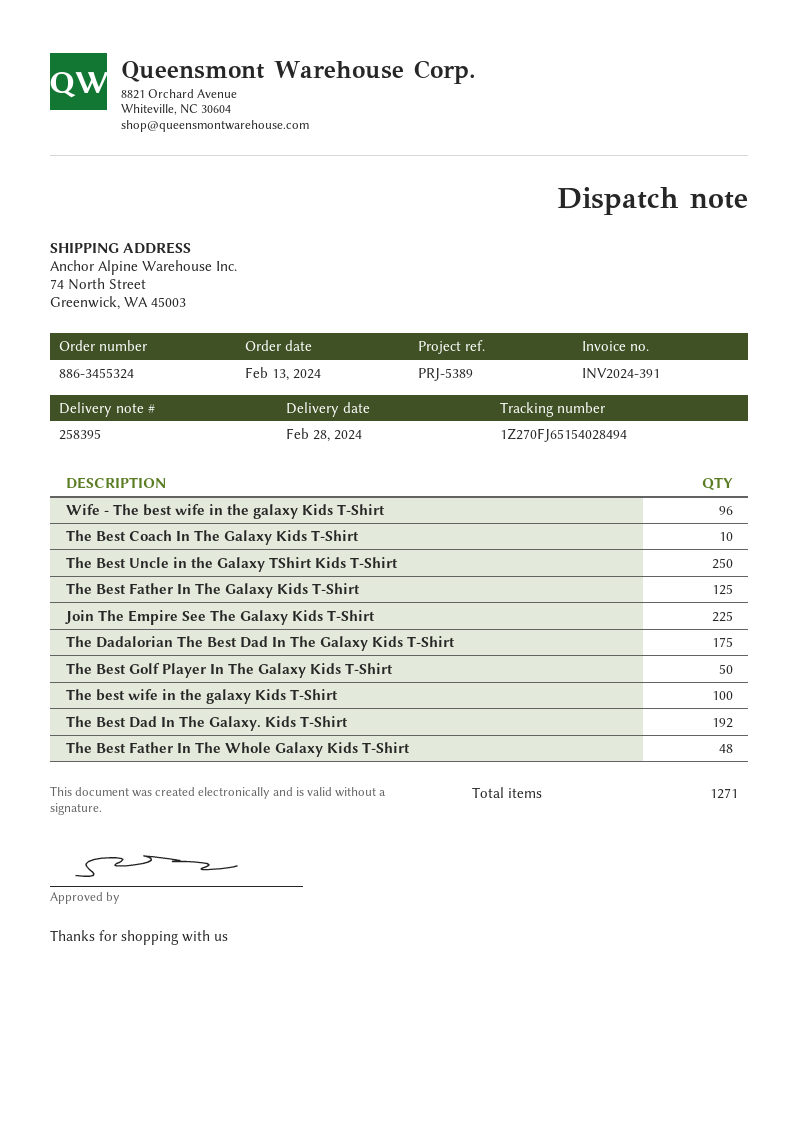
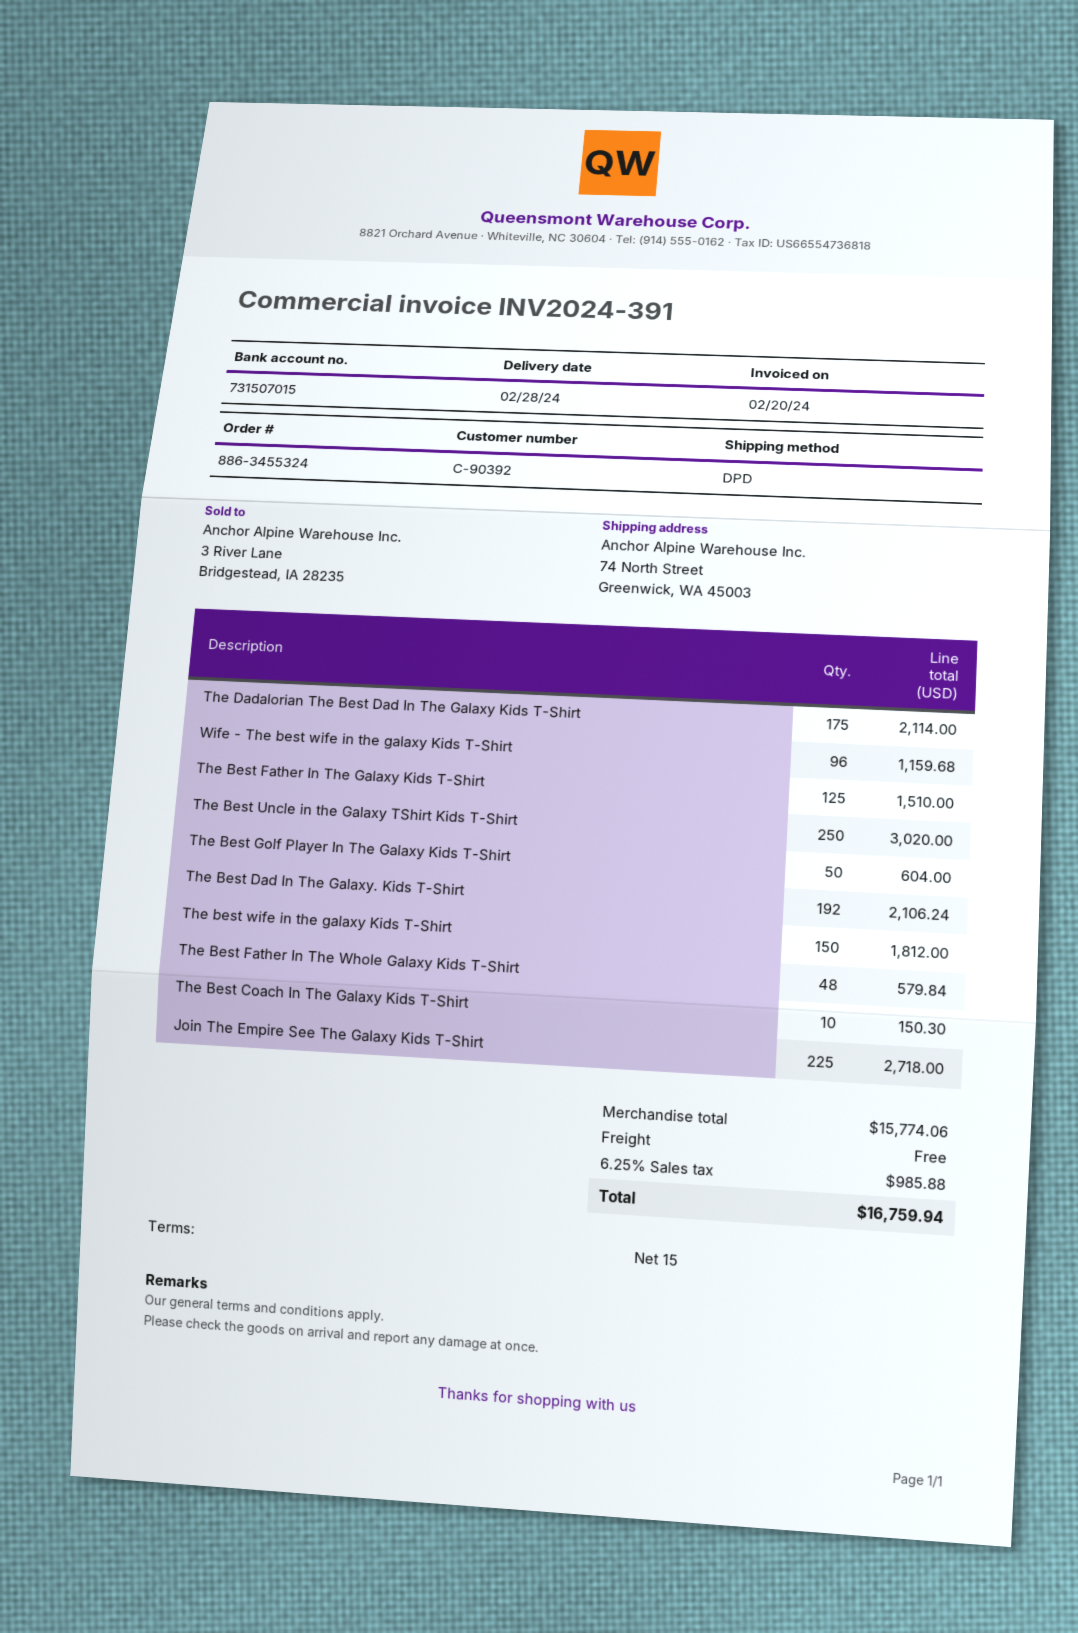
The best wife in the galaxy Kids T-Shirt: 100 -> 150

